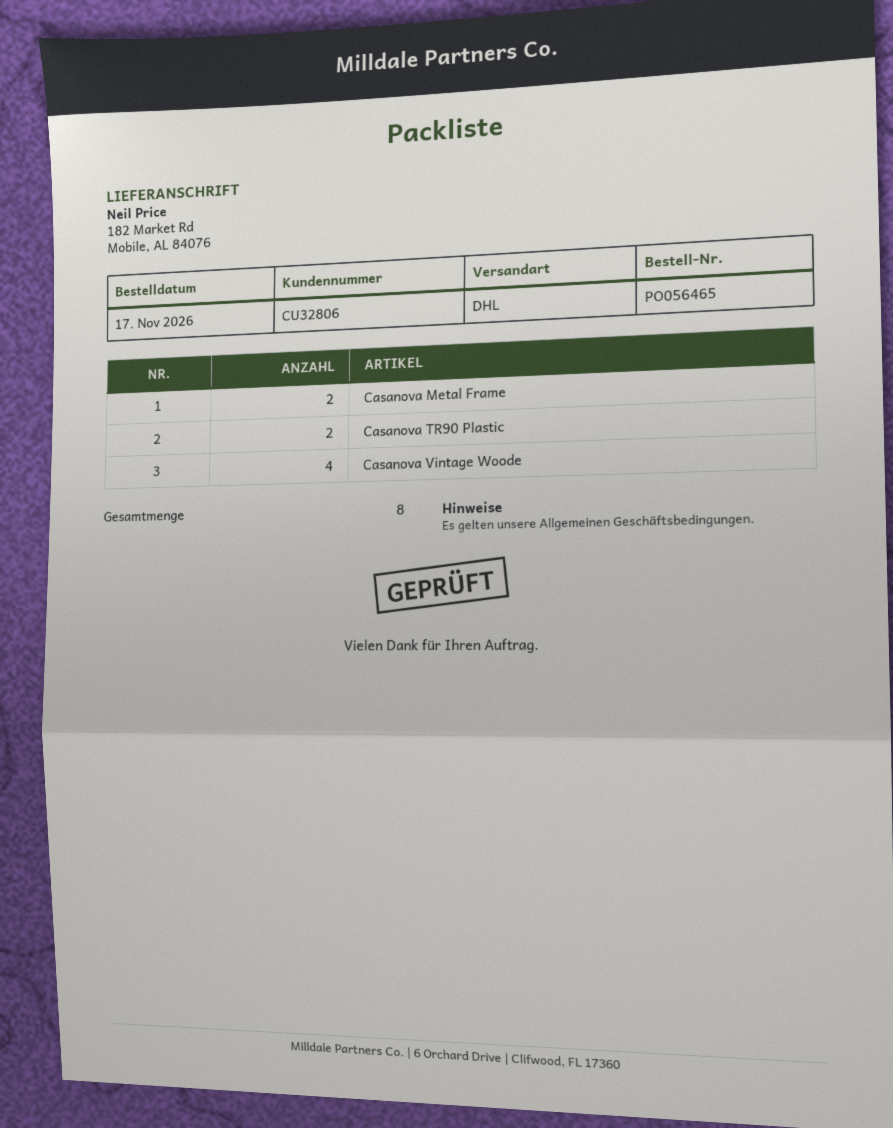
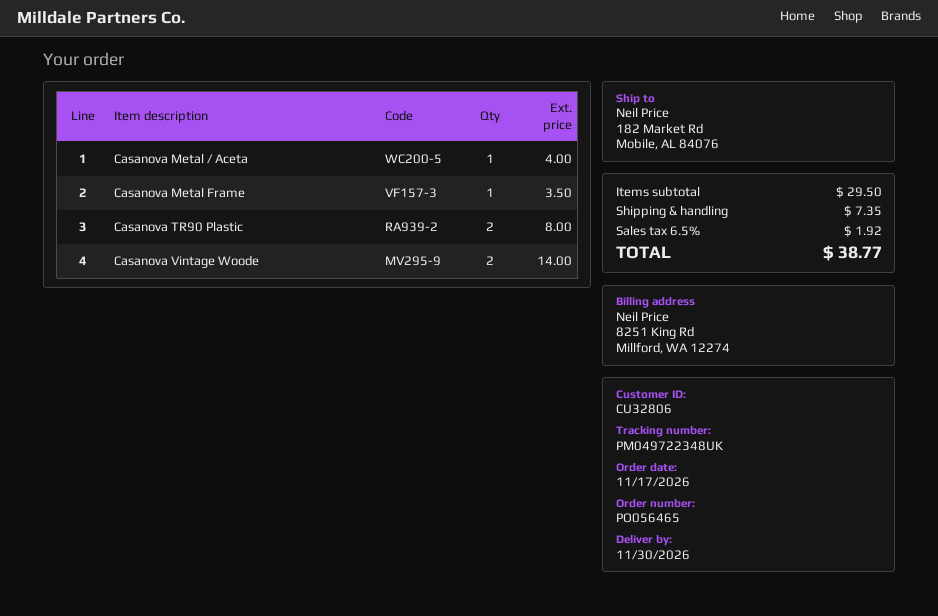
Casanova Metal Frame: 2 -> 1
Casanova Vintage Woode: 4 -> 2
Casanova Metal / Aceta: none -> 1

